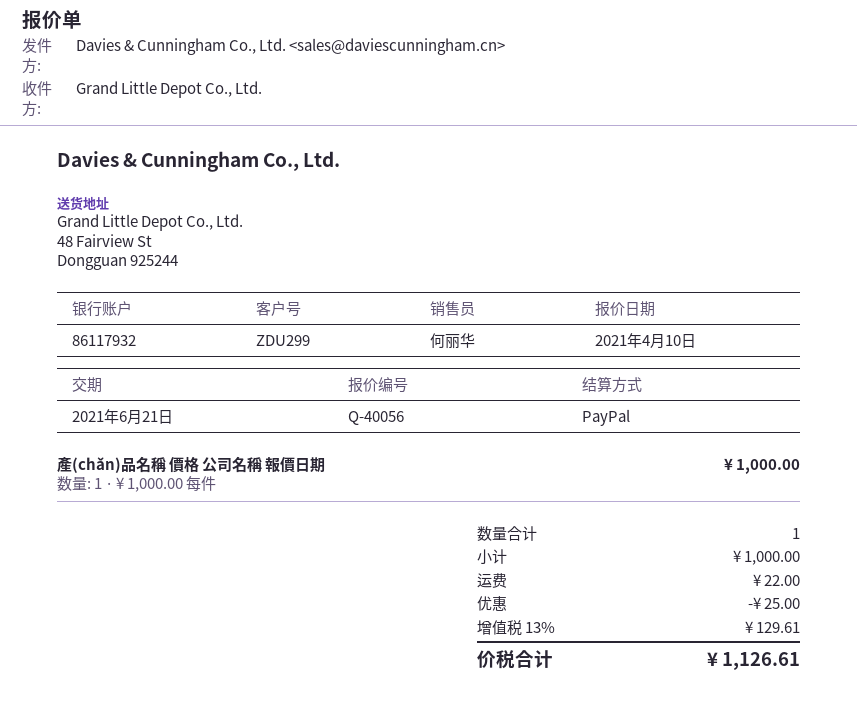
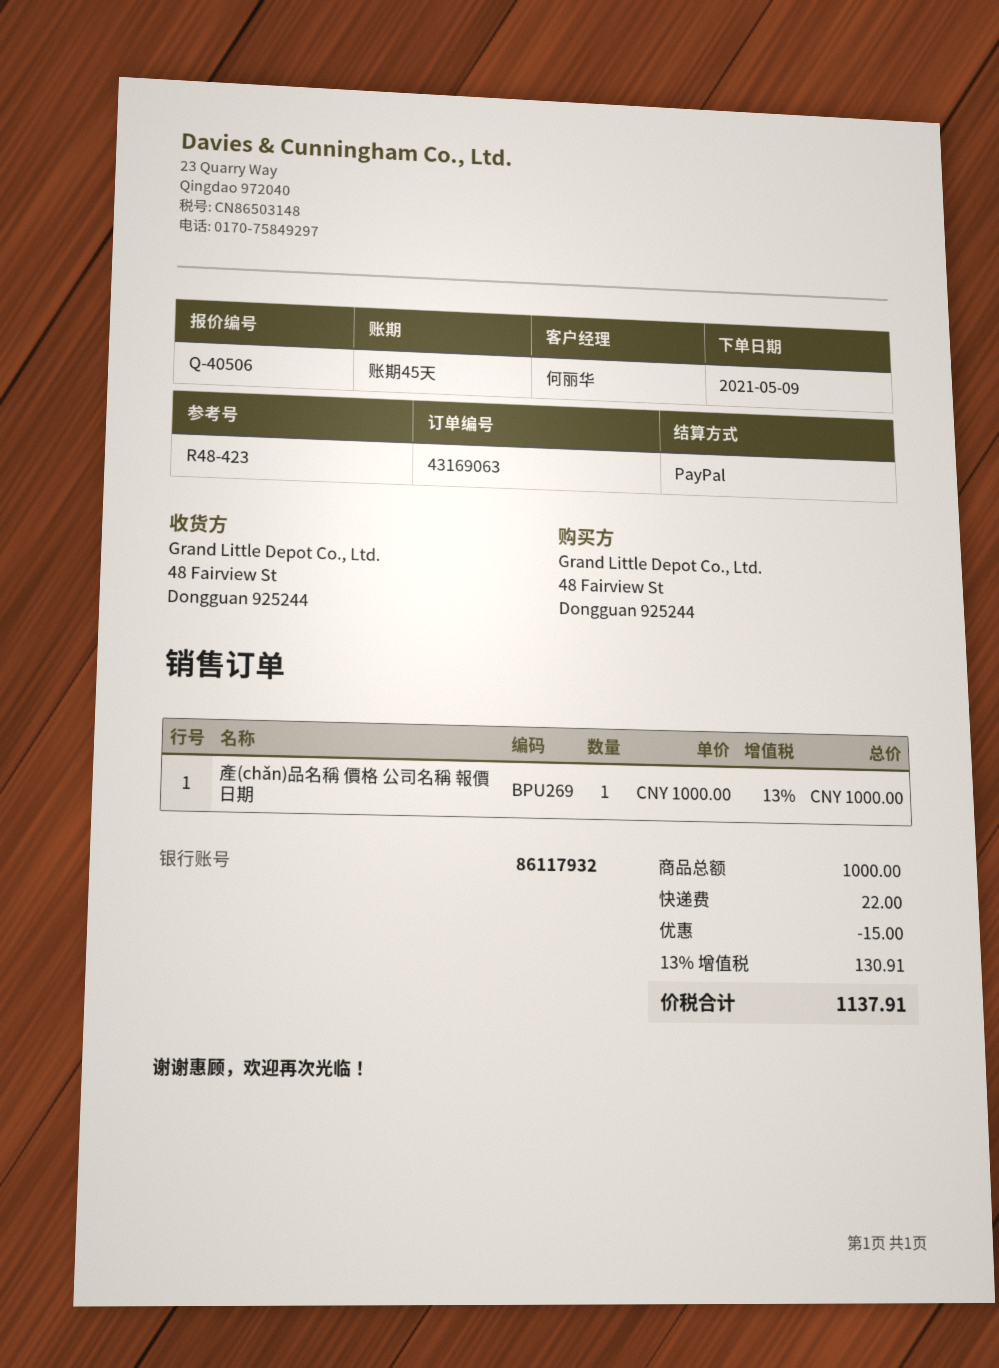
quote number: Q-40056 -> Q-40506
discount: 25.00 -> 15.00
tax: 13% = 129.61 -> 13% = 130.91
total: 1126.61 -> 1137.91

